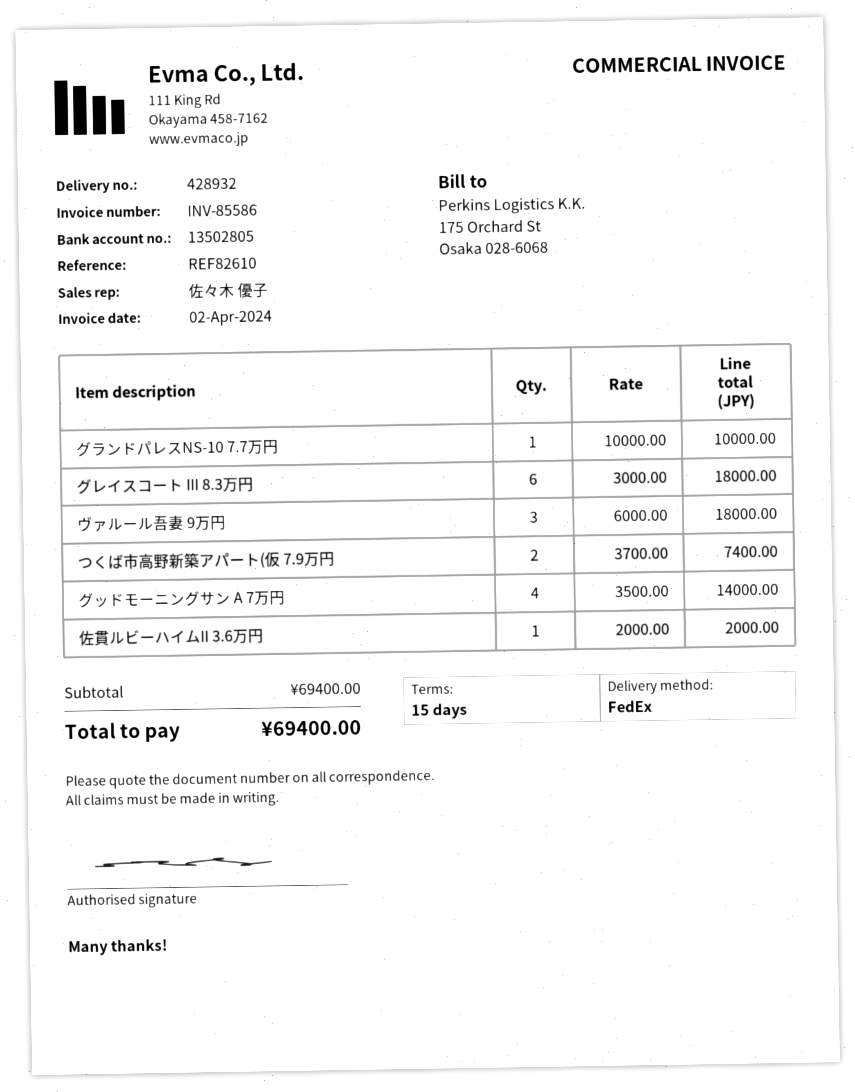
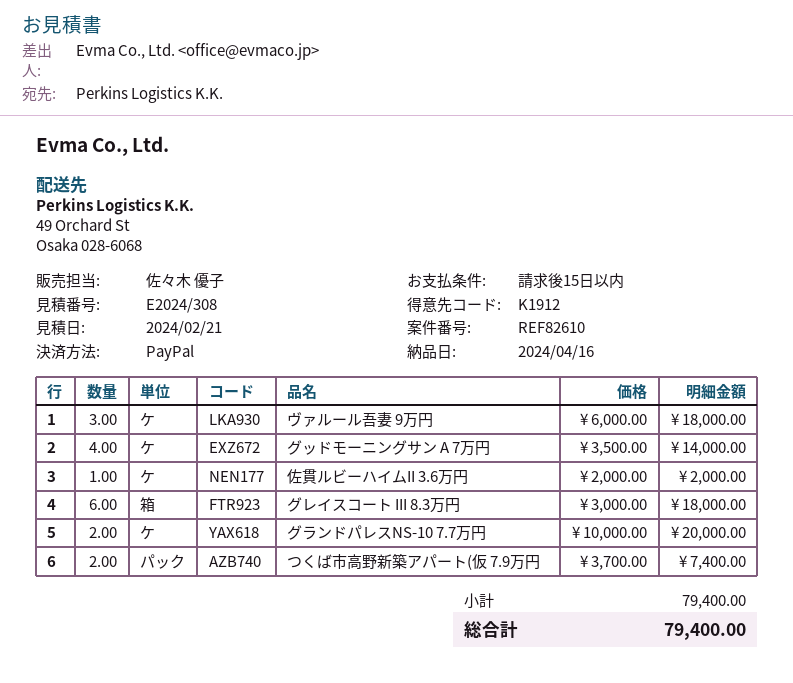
グランドパレスNS-10 7.7万円: 1 x 10000.00 = 10000.00 -> 2 x 10000.00 = 20000.00
subtotal: 69400.00 -> 79400.00
total: 69400.00 -> 79400.00

